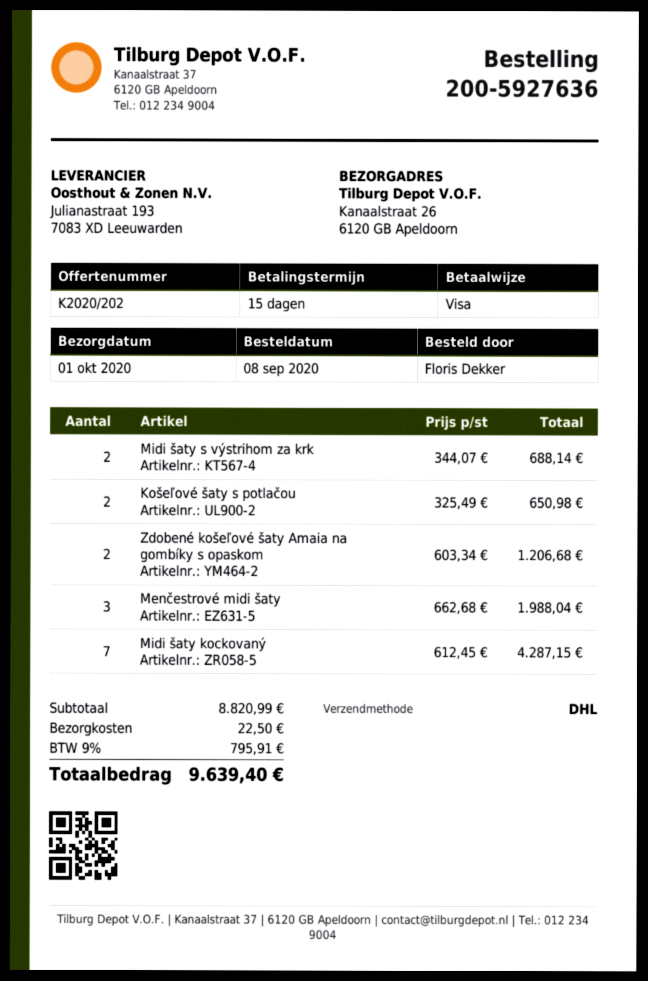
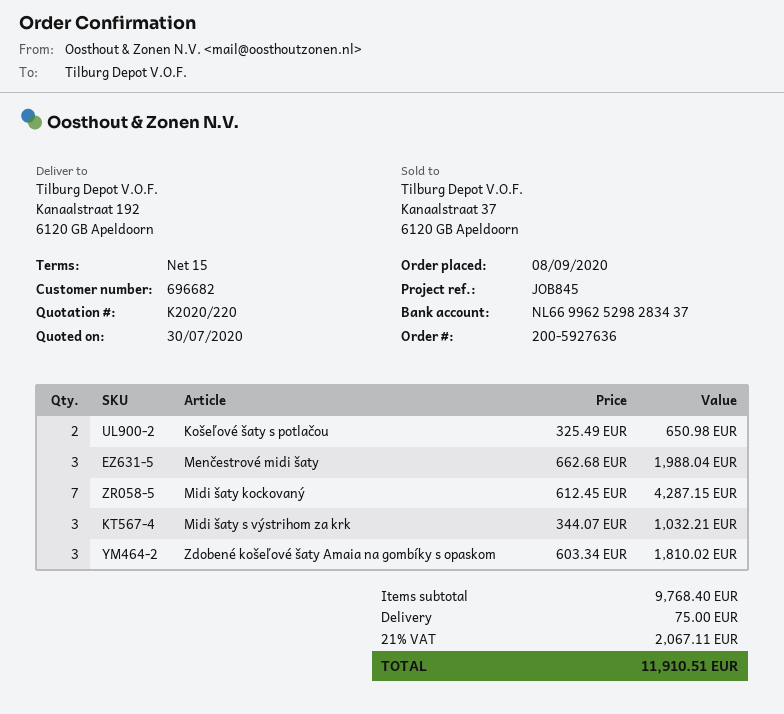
quote number: K2020/202 -> K2020/220
ship to: Kanaalstraat 26, 6120 GB Apeldoorn -> Kanaalstraat 192, 6120 GB Apeldoorn
Midi šaty s výstrihom za krk: 2 x 344.07 = 688.14 -> 3 x 344.07 = 1032.21
Zdobené košeľové šaty Amaia na gombíky s opaskom: 2 x 603.34 = 1206.68 -> 3 x 603.34 = 1810.02
subtotal: 8820.99 -> 9768.40
shipping: 22.50 -> 75.00
tax: 9% = 795.91 -> 21% = 2067.11
total: 9639.40 -> 11910.51

